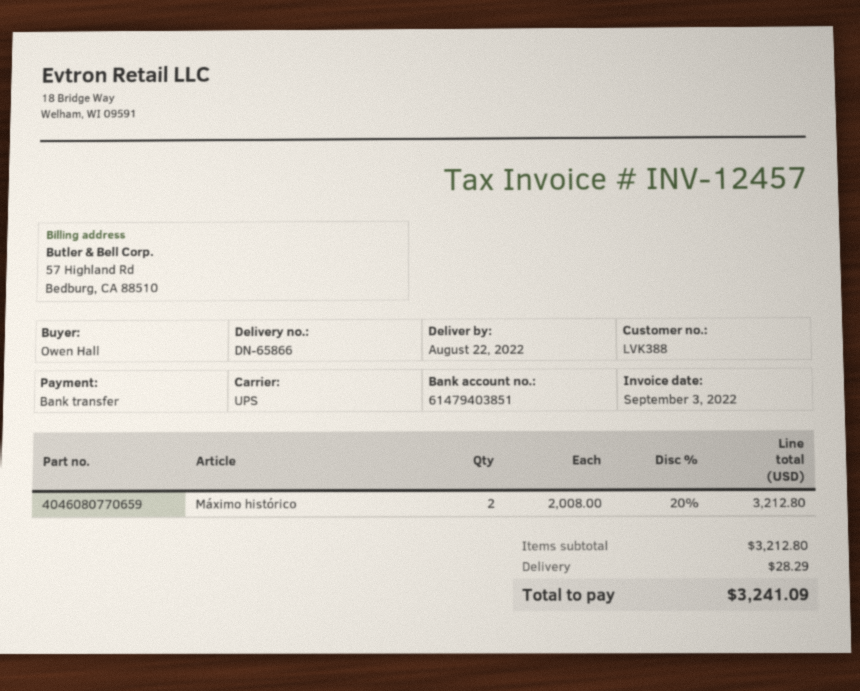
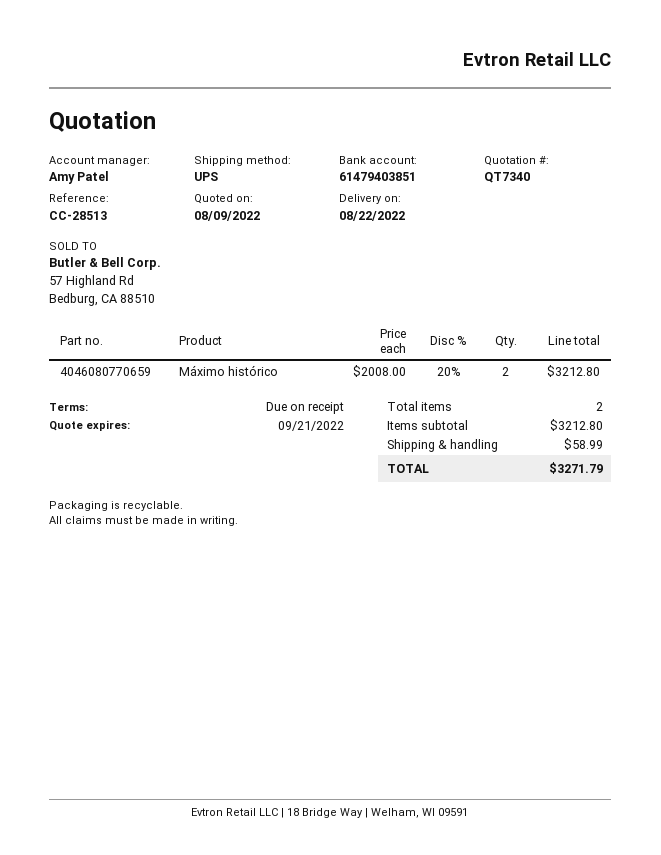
shipping: 28.29 -> 58.99
total: 3241.09 -> 3271.79

